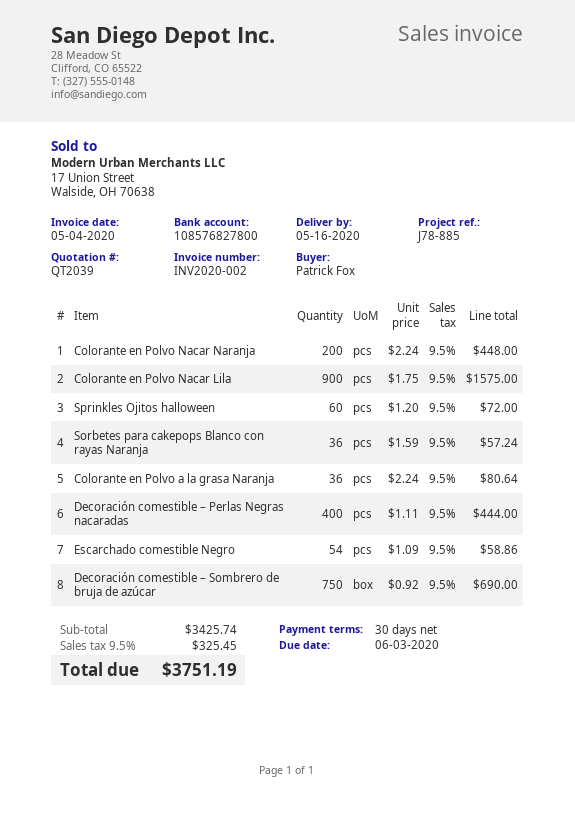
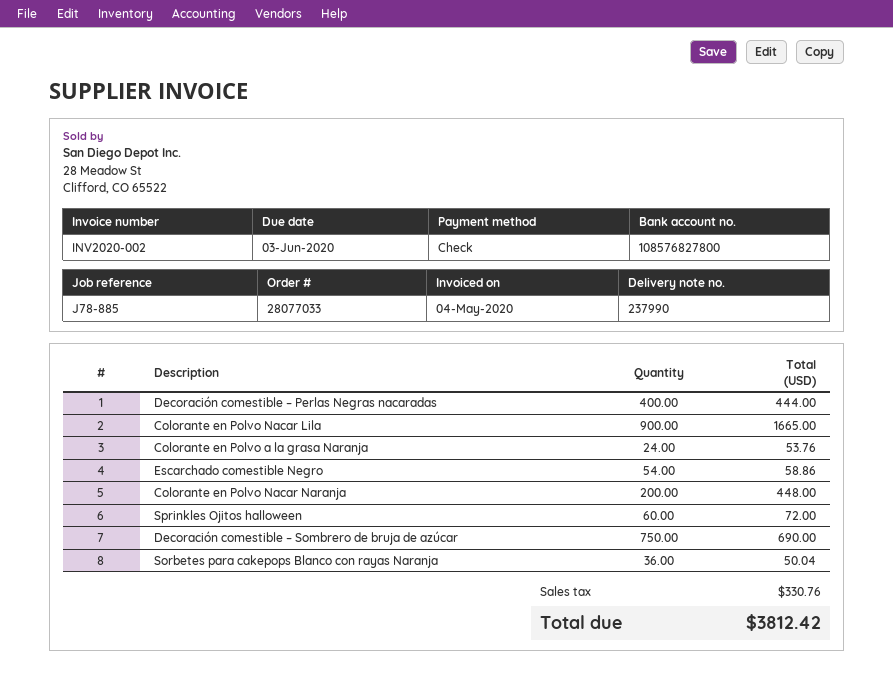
Colorante en Polvo Nacar Lila: 900 for 1575.00 -> 900 for 1665.00
Sorbetes para cakepops Blanco con rayas Naranja: 36 for 57.24 -> 36 for 50.04
Colorante en Polvo a la grasa Naranja: 36 for 80.64 -> 24 for 53.76
tax: 325.45 -> 330.76
total: 3751.19 -> 3812.42

